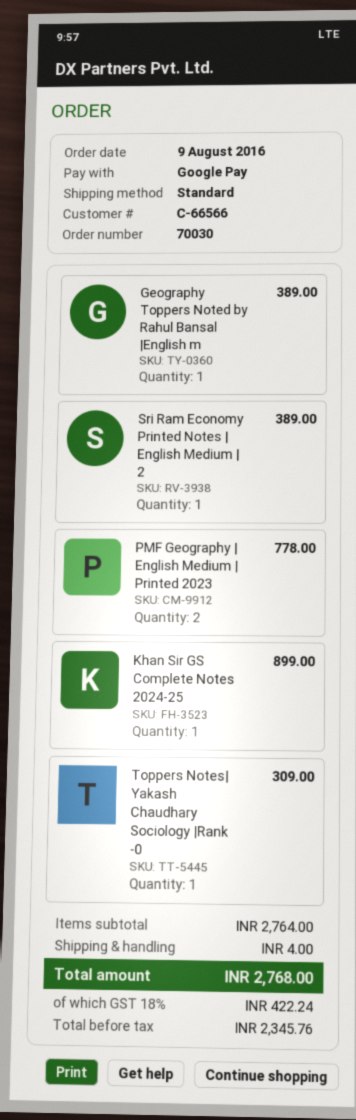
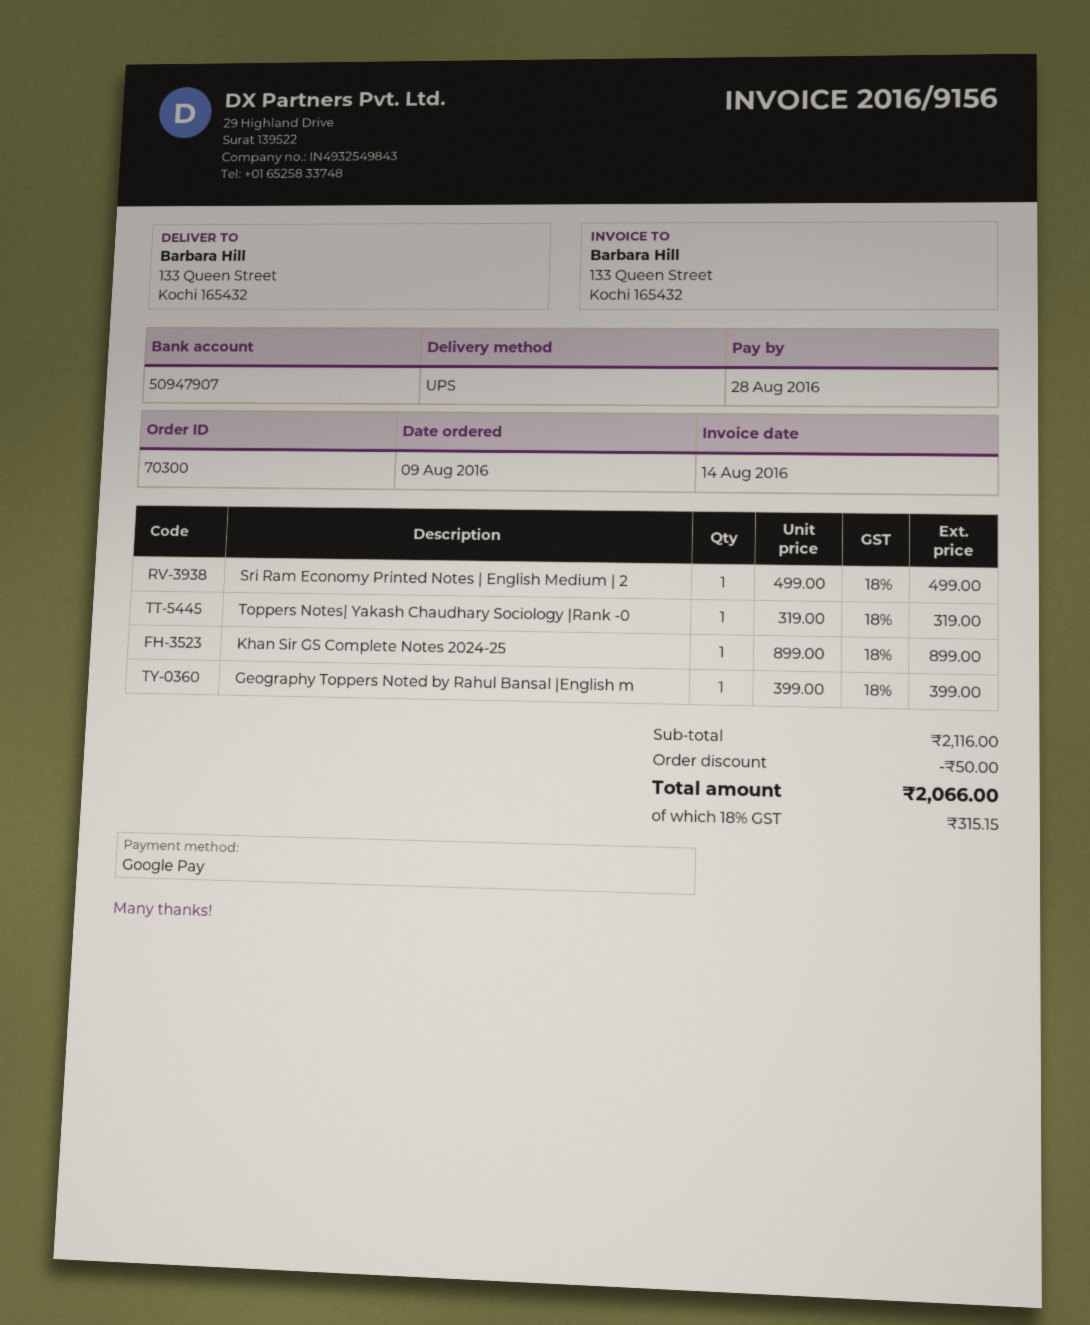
order number: 70030 -> 70300
shipping method: standard -> UPS
Geography Toppers Noted by Rahul Bansal |English m: 1 for 389.00 -> 1 for 399.00
Sri Ram Economy Printed Notes | English Medium | 2: 1 for 389.00 -> 1 for 499.00
PMF Geography | English Medium | Printed 2023: 2 for 778.00 -> none
Toppers Notes| Yakash Chaudhary Sociology |Rank -0: 1 for 309.00 -> 1 for 319.00
subtotal: 2764.00 -> 2116.00
discount: none -> 50.00
shipping: 4.00 -> none
tax: 18% = 422.24 -> 18% = 315.15
total: 2768.00 -> 2066.00

